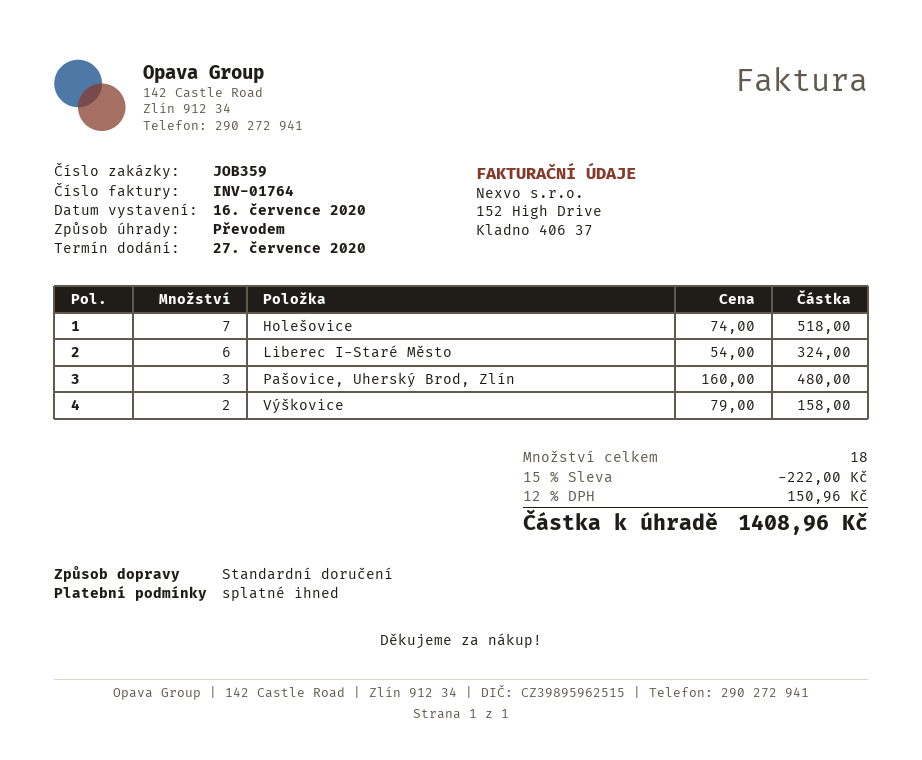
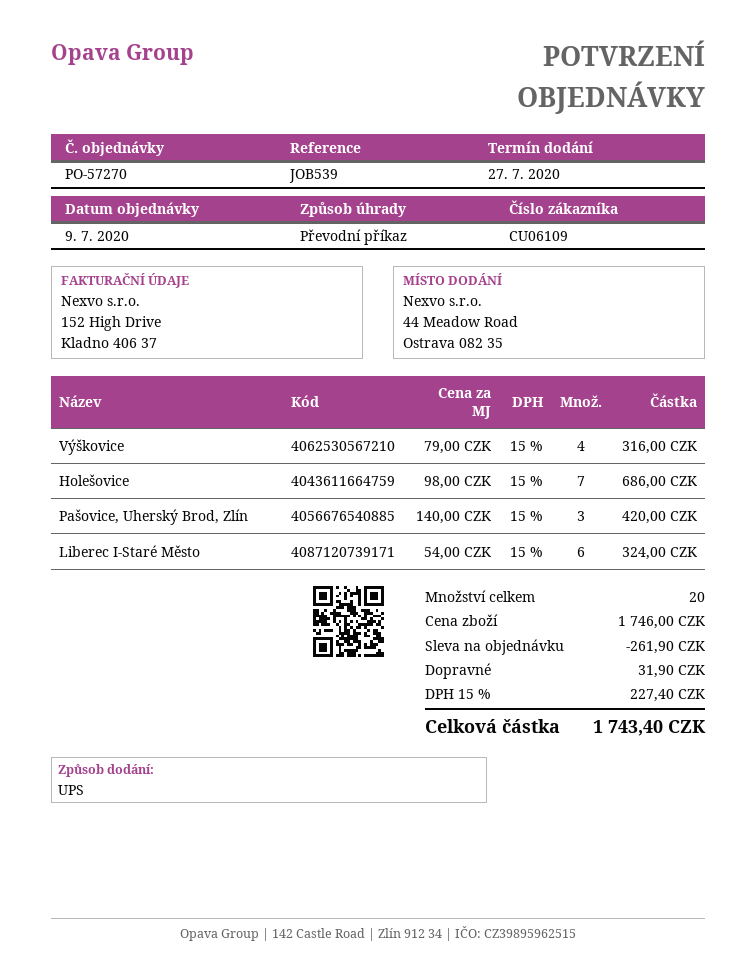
reference: JOB359 -> JOB539
shipping method: standard -> UPS
Holešovice: 7 x 74.00 = 518.00 -> 7 x 98.00 = 686.00
Pašovice, Uherský Brod, Zlín: 3 x 160.00 = 480.00 -> 3 x 140.00 = 420.00
Výškovice: 2 x 79.00 = 158.00 -> 4 x 79.00 = 316.00
total quantity: 18 -> 20
discount: 222.00 -> 261.90
shipping: none -> 31.90
tax: 12% = 150.96 -> 15% = 227.40
total: 1408.96 -> 1743.40

